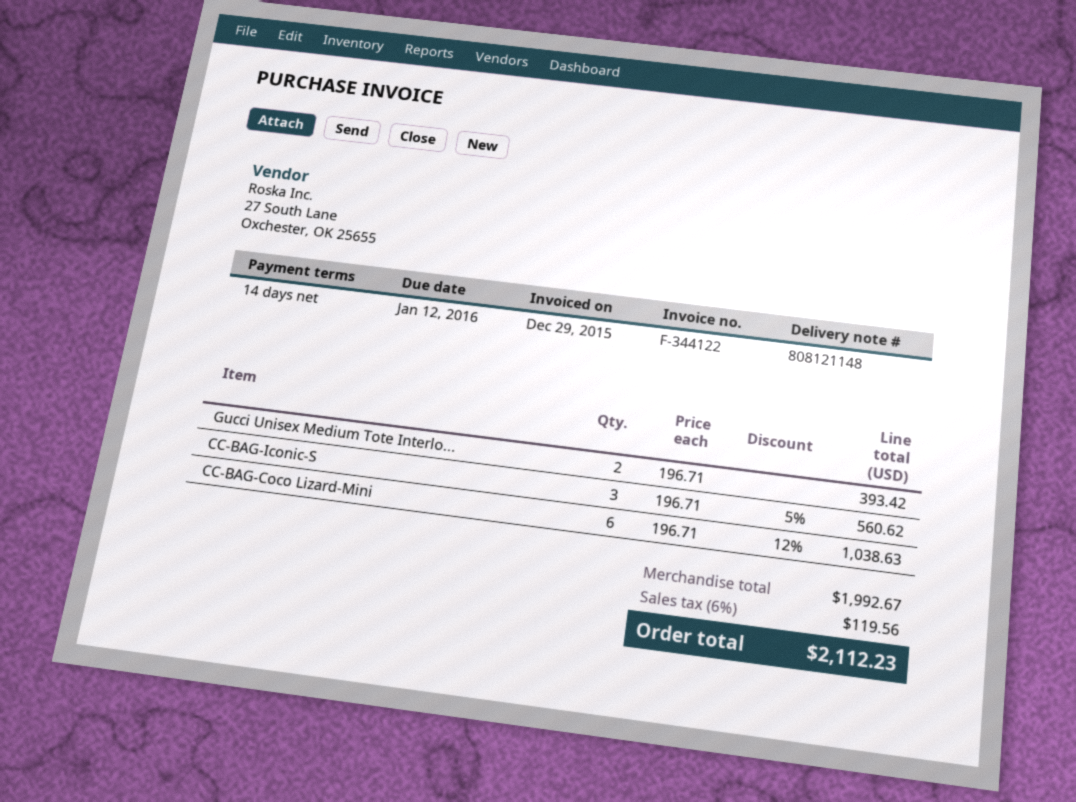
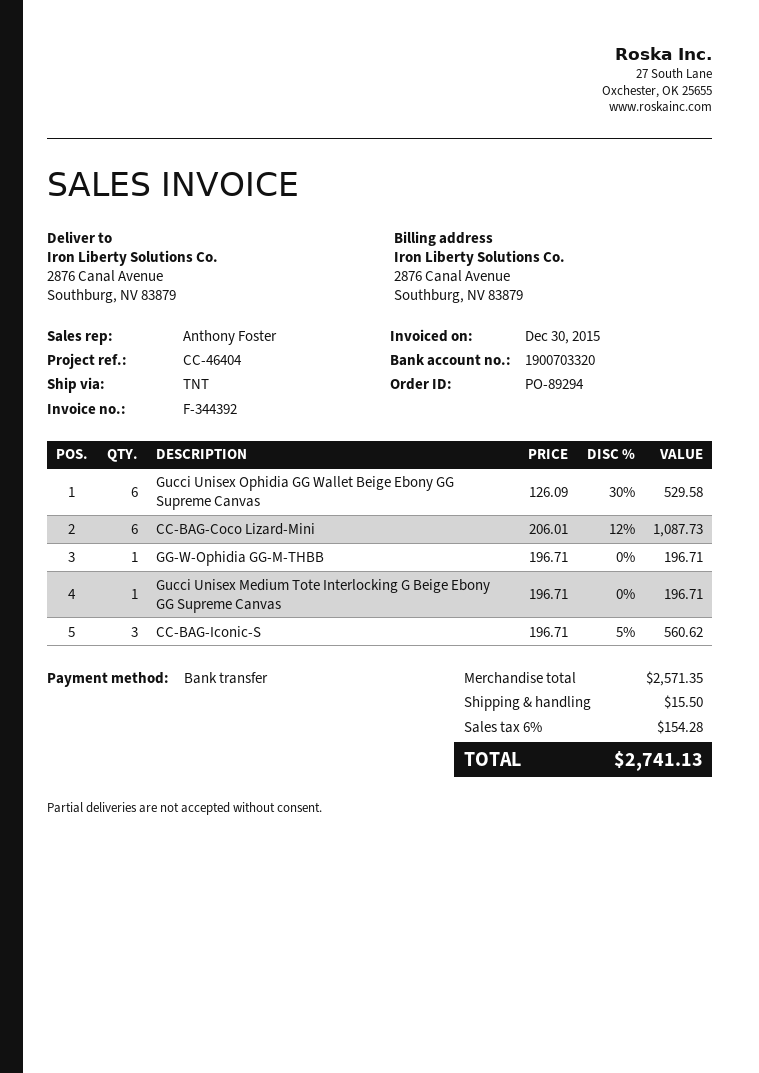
invoice number: F-344122 -> F-344392
invoice date: 2015-12-29 -> 2015-12-30
Gucci Unisex Medium Tote Interlo...: 2 x 196.71 = 393.42 -> 1 x 196.71 = 196.71
CC-BAG-Coco Lizard-Mini: 6 x 196.71 - 12% = 1038.63 -> 6 x 206.01 - 12% = 1087.73
Gucci Unisex Ophidia GG Wallet Beige Ebony GG Supreme Canvas: none -> 6 x 126.09 - 30% = 529.58
GG-W-Ophidia GG-M-THBB: none -> 1 x 196.71 = 196.71
subtotal: 1992.67 -> 2571.35
shipping: none -> 15.50
tax: 6% = 119.56 -> 6% = 154.28
total: 2112.23 -> 2741.13

